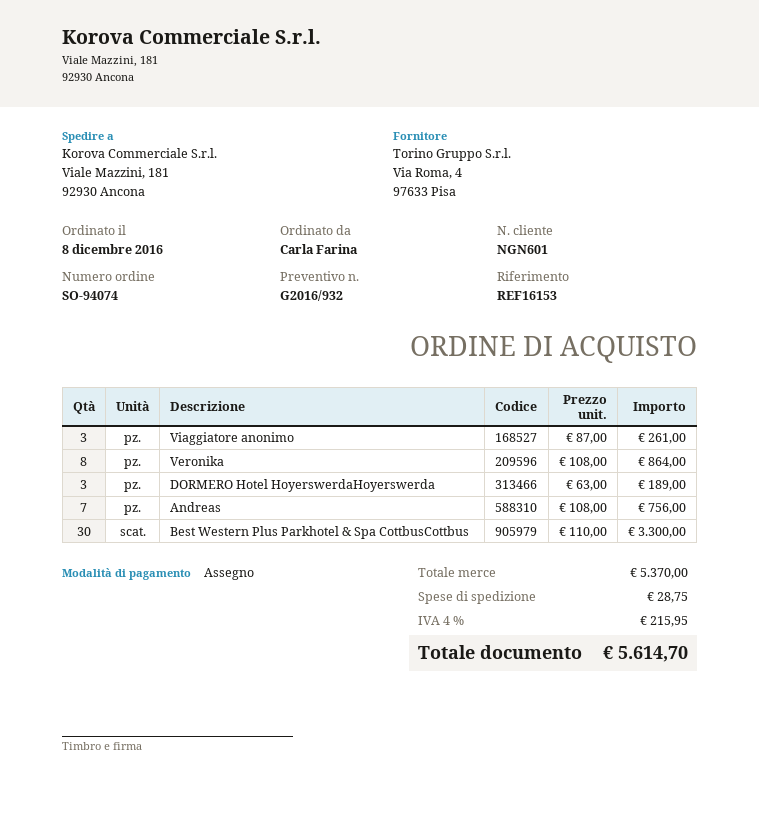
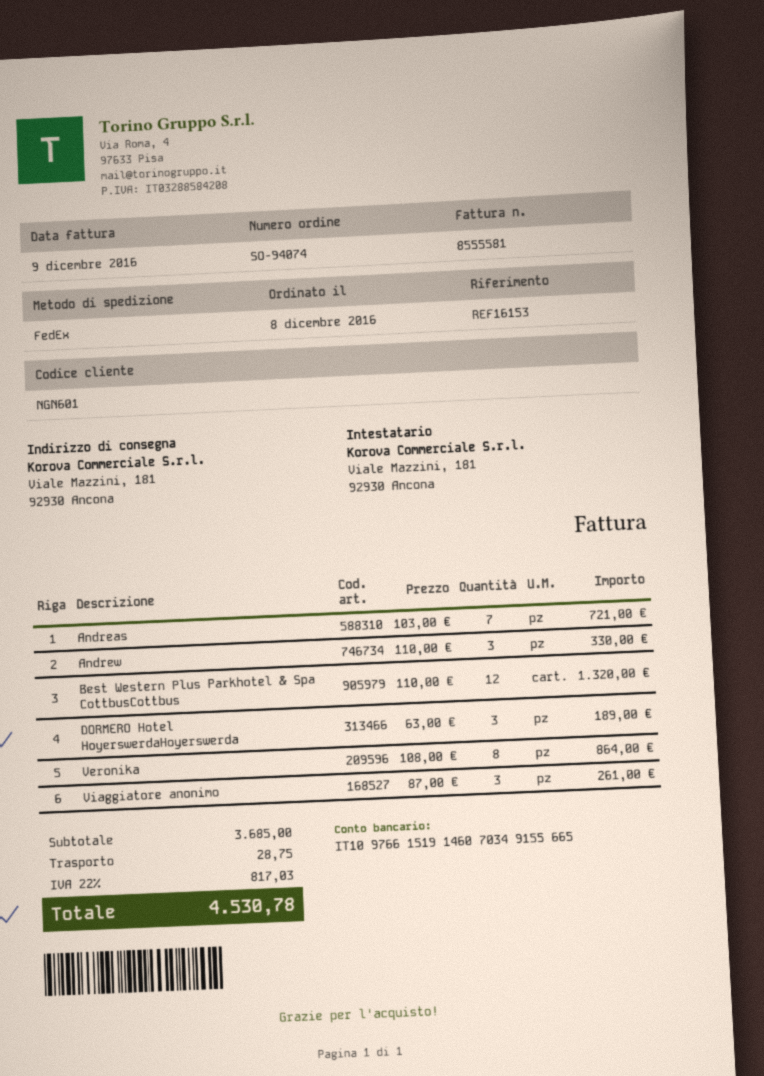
Andreas: 7 x 108.00 = 756.00 -> 7 x 103.00 = 721.00
Best Western Plus Parkhotel & Spa CottbusCottbus: 30 x 110.00 = 3300.00 -> 12 x 110.00 = 1320.00
Andrew: none -> 3 x 110.00 = 330.00
subtotal: 5370.00 -> 3685.00
tax: 4% = 215.95 -> 22% = 817.03
total: 5614.70 -> 4530.78

